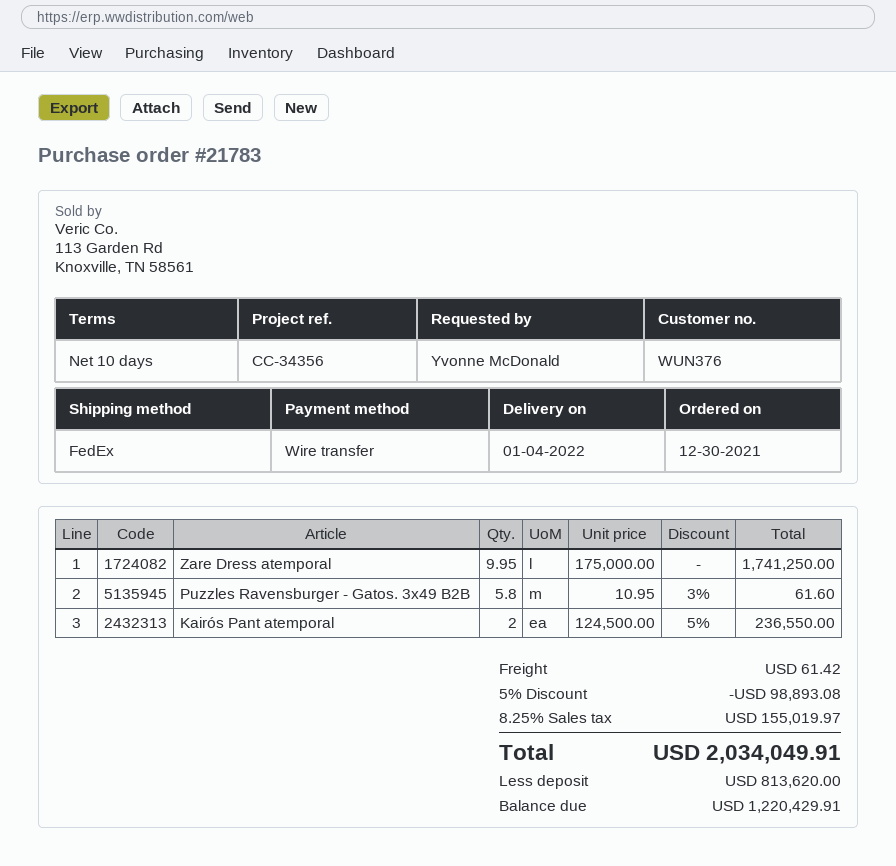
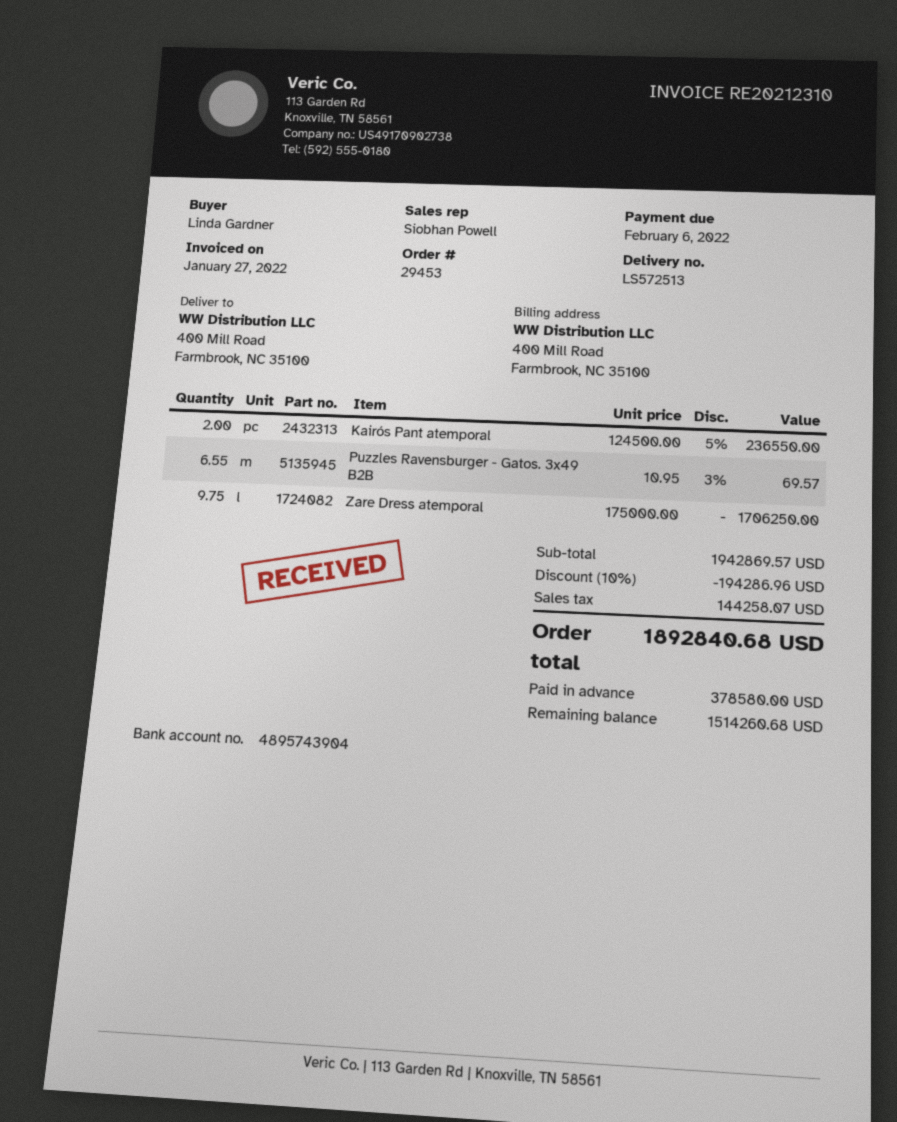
order number: 21783 -> 29453
ordered by: Yvonne McDonald -> Linda Gardner
Zare Dress atemporal: 9.95 x 175000.00 = 1741250.00 -> 9.75 x 175000.00 = 1706250.00
Puzzles Ravensburger - Gatos. 3x49 B2B: 5.8 x 10.95 - 3% = 61.60 -> 6.55 x 10.95 - 3% = 69.57
discount: 5% = 98893.08 -> 10% = 194286.96
shipping: 61.42 -> none
tax: 155019.97 -> 144258.07
total: 2034049.91 -> 1892840.68
deposit: 813620.00 -> 378580.00
balance: 1220429.91 -> 1514260.68

